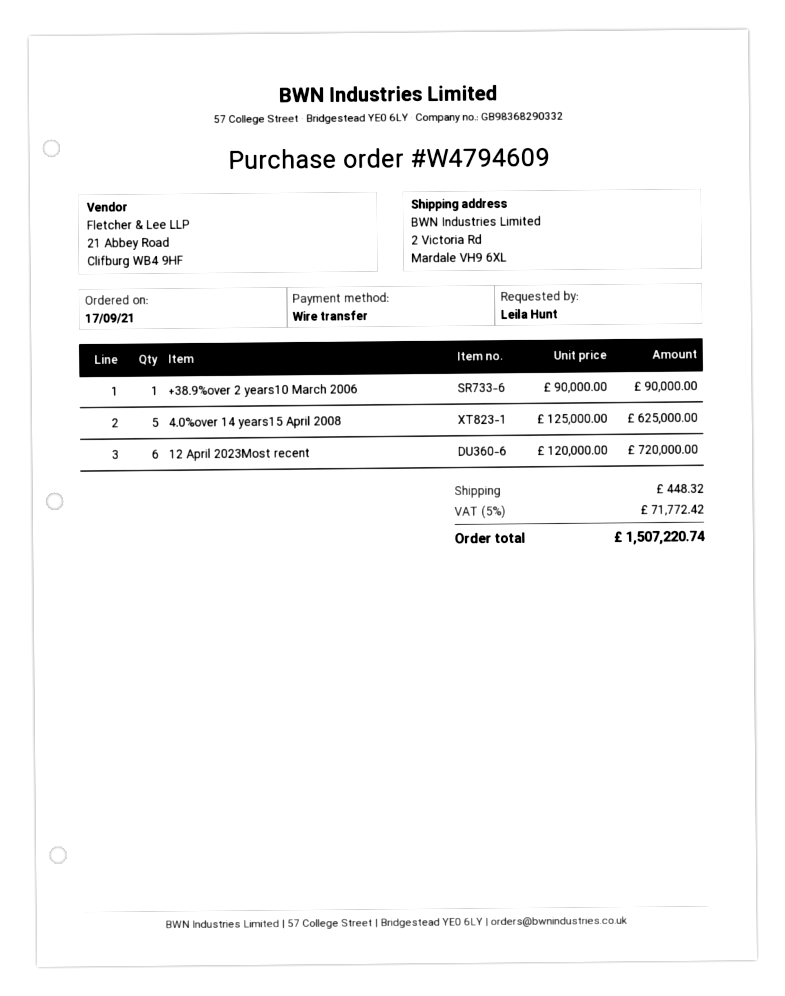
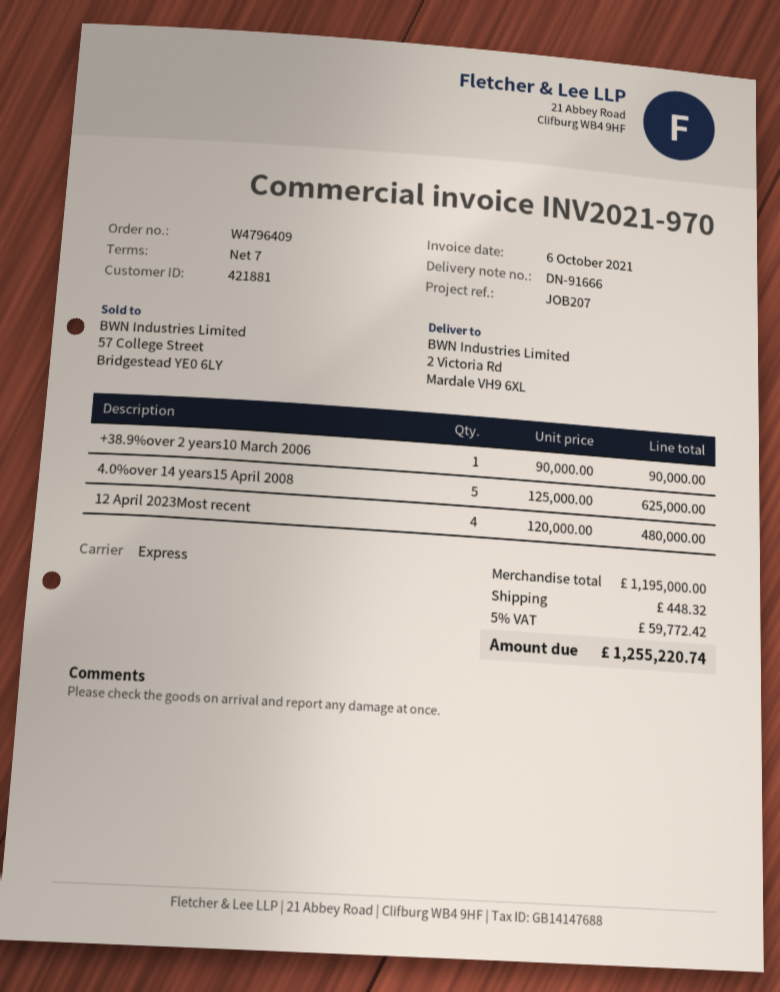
order number: W4794609 -> W4796409
12 April 2023Most recent: 6 x 120000.00 = 720000.00 -> 4 x 120000.00 = 480000.00
tax: 5% = 71772.42 -> 5% = 59772.42
total: 1507220.74 -> 1255220.74

